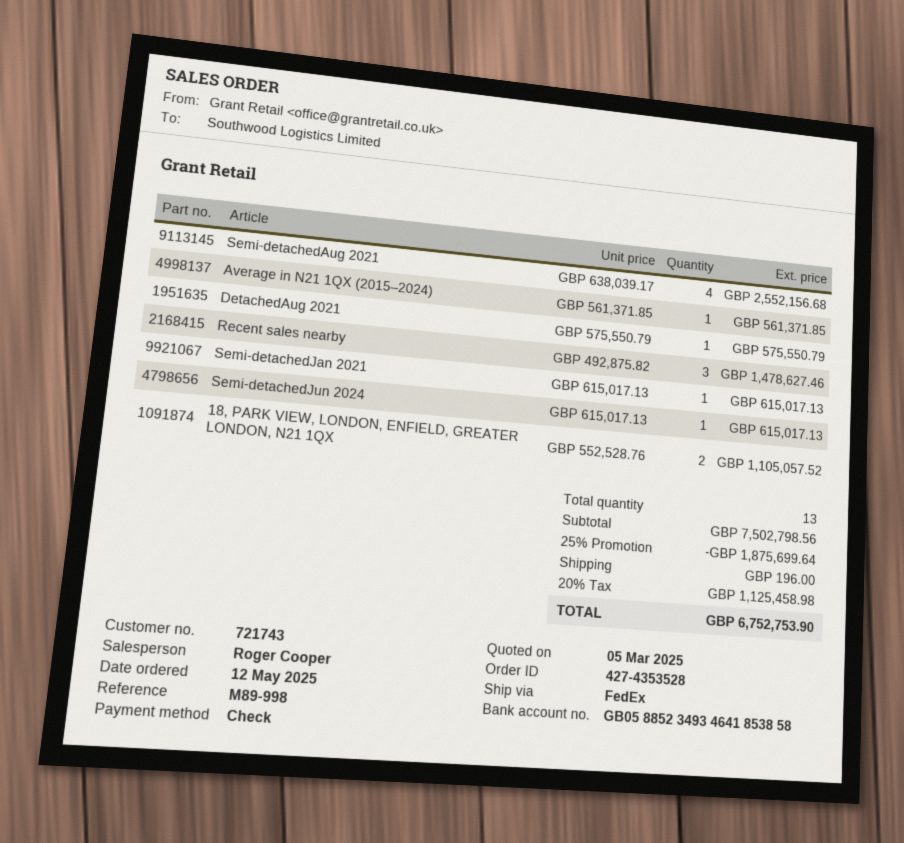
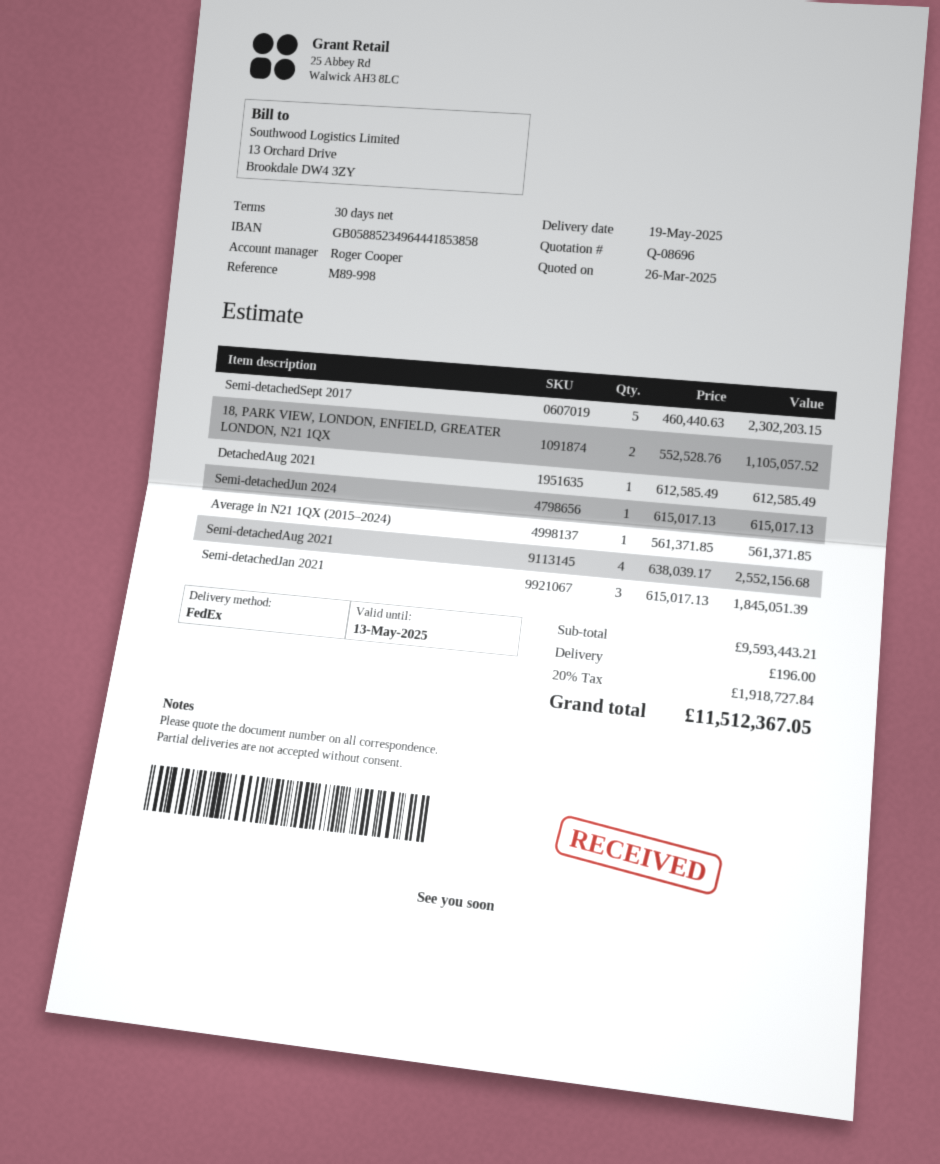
quote date: 2025-03-05 -> 2025-03-26
bank account: GB05885234934641853858 -> GB05885234964441853858
DetachedAug 2021: 1 x 575550.79 = 575550.79 -> 1 x 612585.49 = 612585.49
Recent sales nearby: 3 x 492875.82 = 1478627.46 -> none
Semi-detachedJan 2021: 1 x 615017.13 = 615017.13 -> 3 x 615017.13 = 1845051.39
Semi-detachedSept 2017: none -> 5 x 460440.63 = 2302203.15
subtotal: 7502798.56 -> 9593443.21
discount: 25% = 1875699.64 -> none
tax: 20% = 1125458.98 -> 20% = 1918727.84
total: 6752753.90 -> 11512367.05

